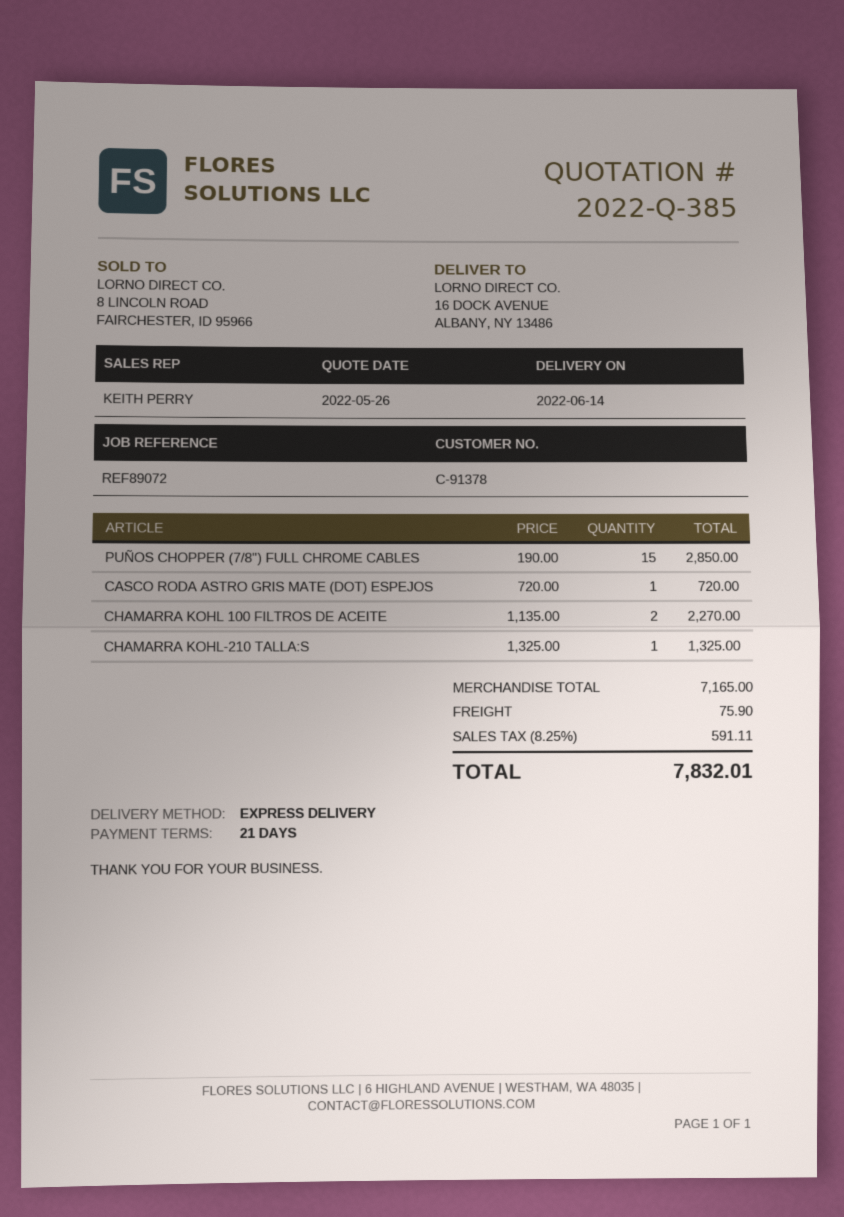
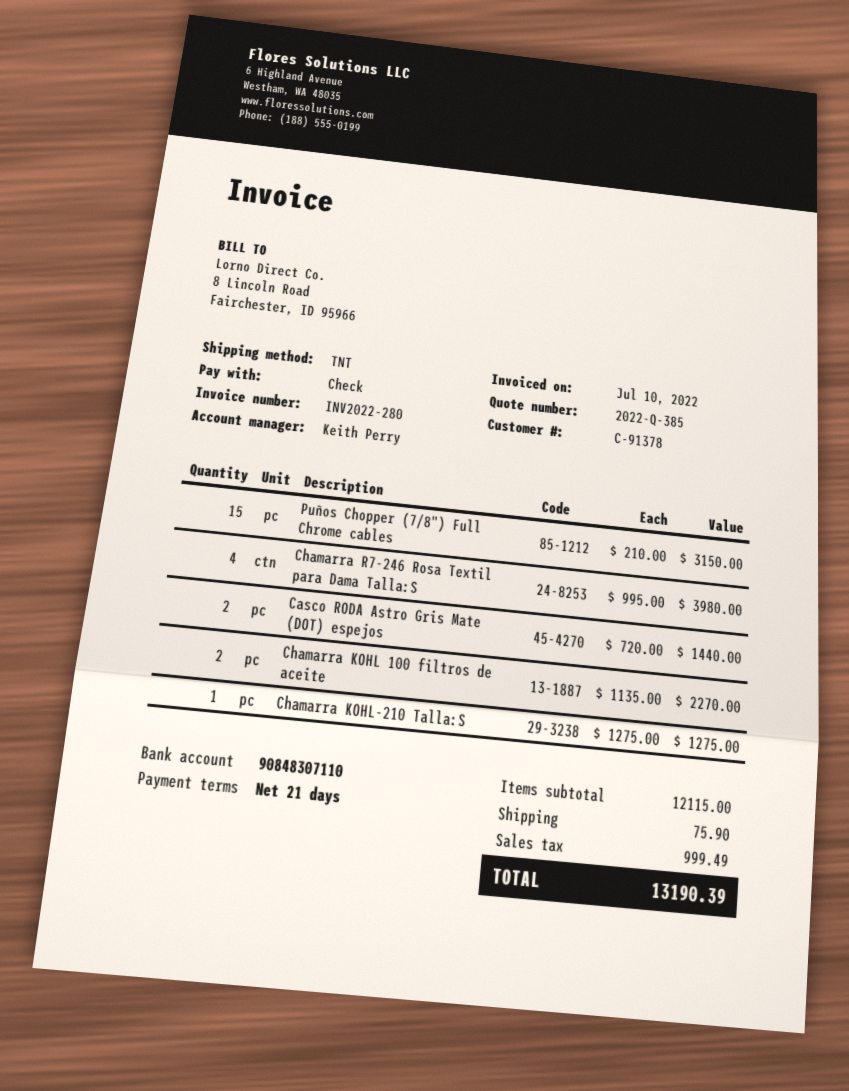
shipping method: express -> TNT
PUÑOS CHOPPER (7/8") FULL CHROME CABLES: 15 x 190.00 = 2850.00 -> 15 x 210.00 = 3150.00
CASCO RODA ASTRO GRIS MATE (DOT) ESPEJOS: 1 x 720.00 = 720.00 -> 2 x 720.00 = 1440.00
CHAMARRA KOHL-210 TALLA:S: 1 x 1325.00 = 1325.00 -> 1 x 1275.00 = 1275.00
Chamarra R7-246 Rosa Textil para Dama Talla:S: none -> 4 x 995.00 = 3980.00
subtotal: 7165.00 -> 12115.00
tax: 591.11 -> 999.49
total: 7832.01 -> 13190.39

